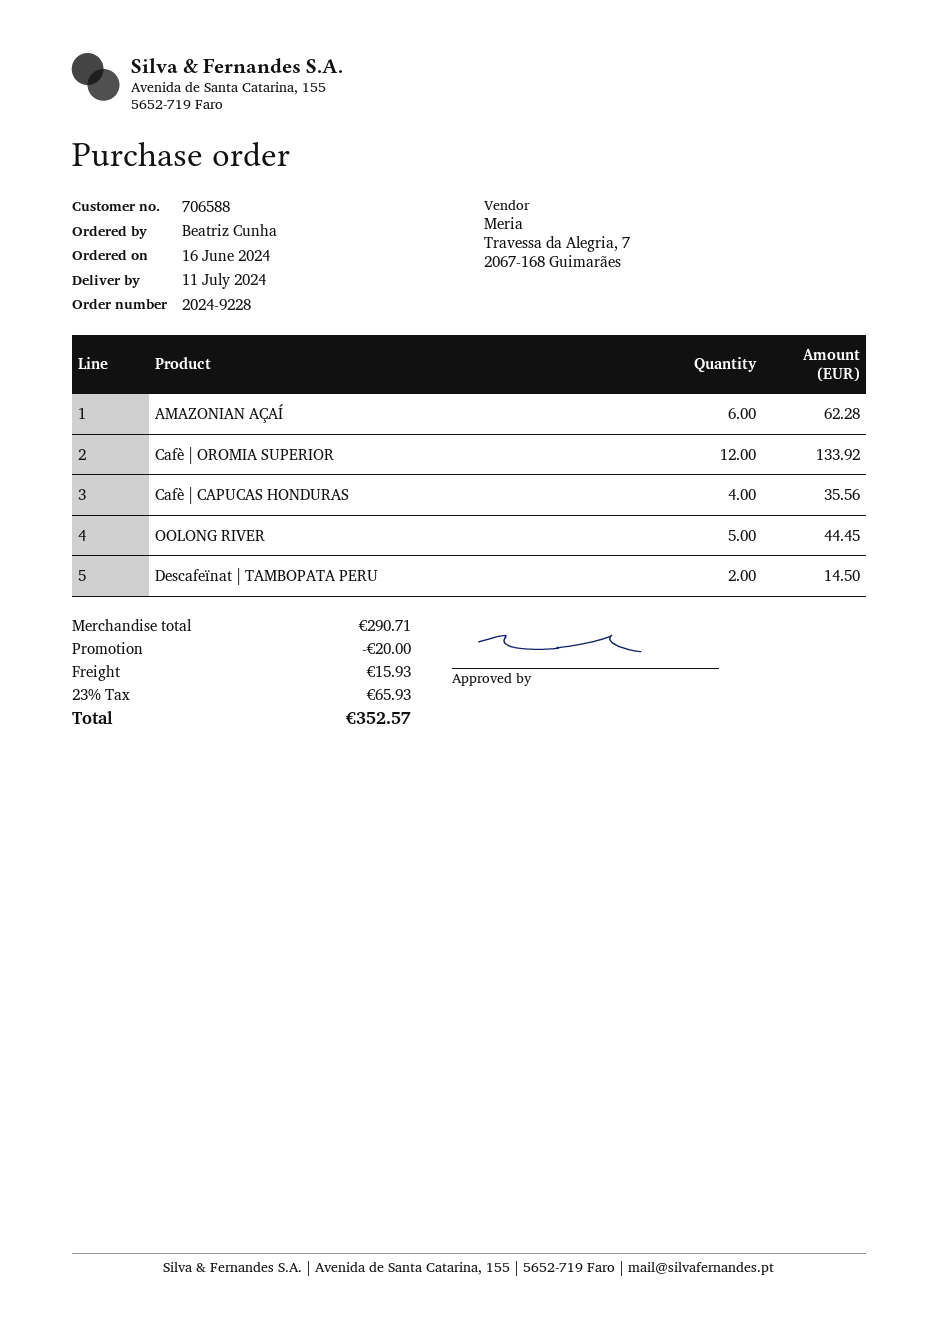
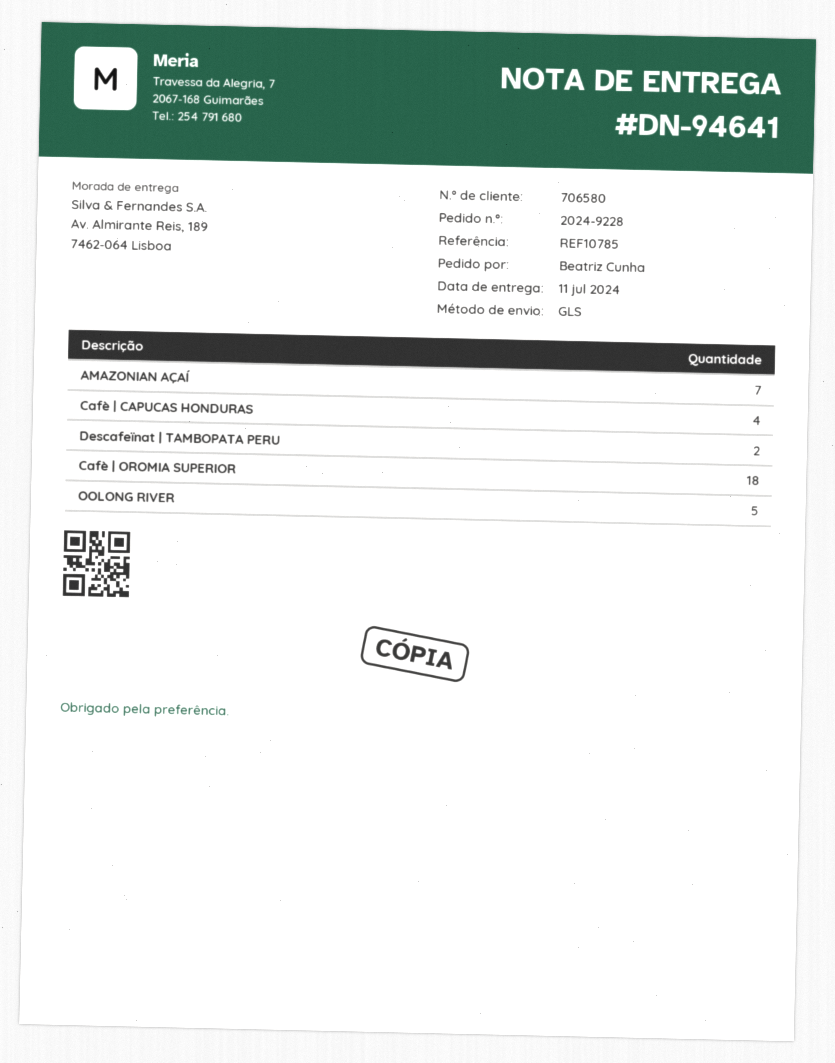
customer number: 706588 -> 706580
AMAZONIAN AÇAÍ: 6 -> 7
Cafè | OROMIA SUPERIOR: 12 -> 18

